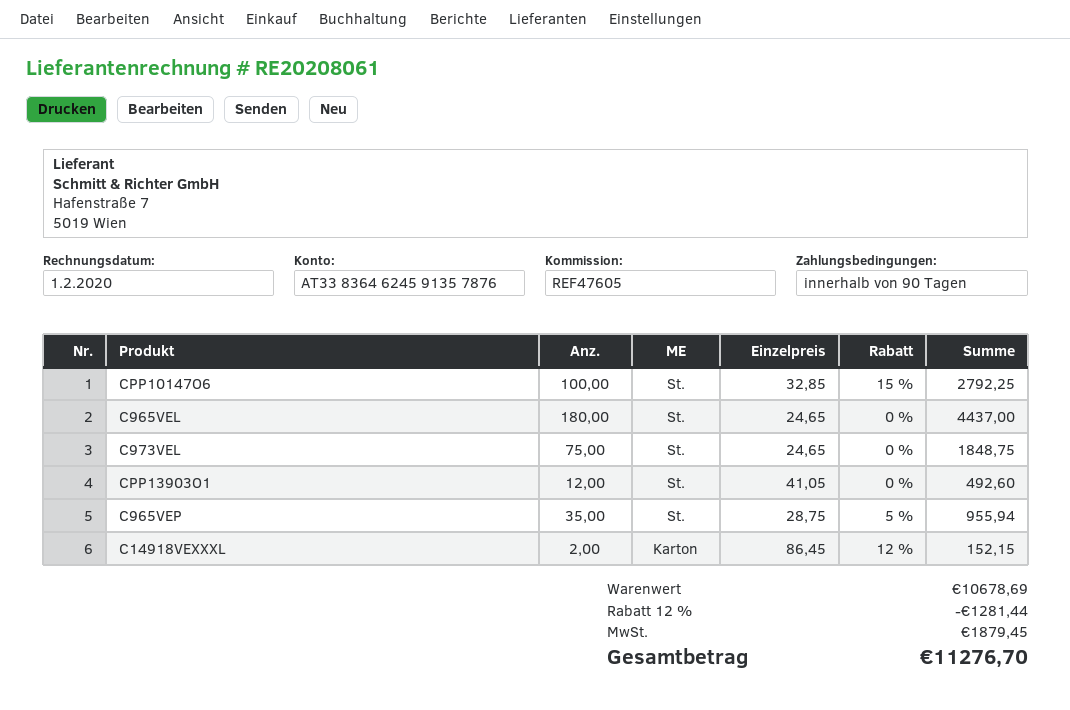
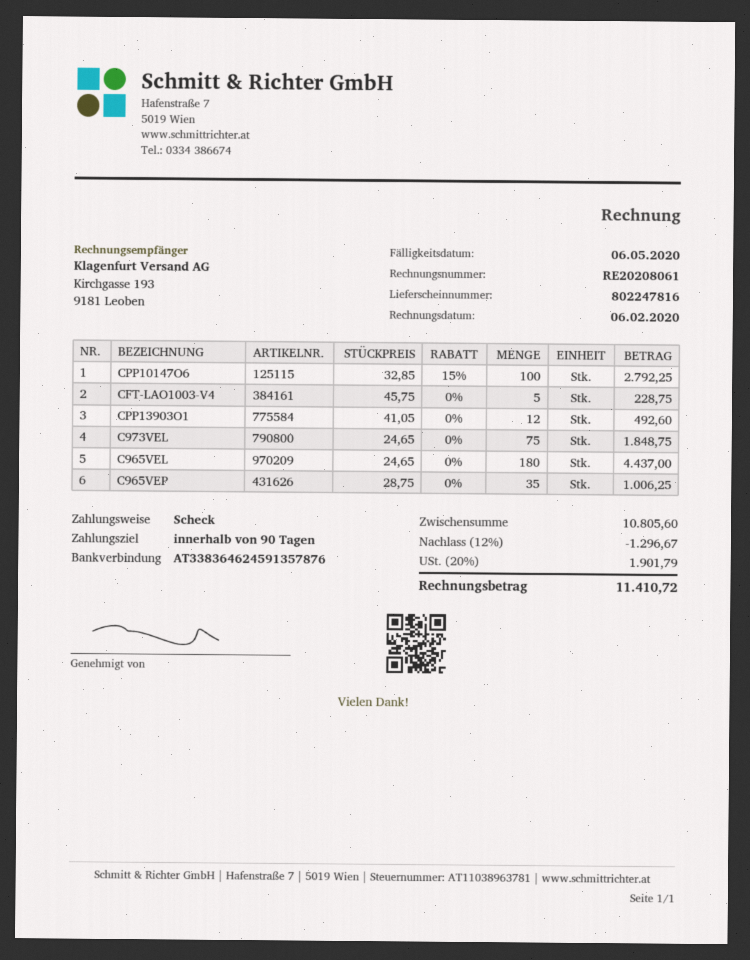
invoice date: 2020-02-01 -> 2020-02-06
C965VEP: 35 x 28.75 - 5% = 955.94 -> 35 x 28.75 = 1006.25
C14918VEXXXL: 2 x 86.45 - 12% = 152.15 -> none
CFT-LAO1003-V4: none -> 5 x 45.75 = 228.75
subtotal: 10678.69 -> 10805.60
discount: 12% = 1281.44 -> 12% = 1296.67
tax: 1879.45 -> 1901.79
total: 11276.70 -> 11410.72

